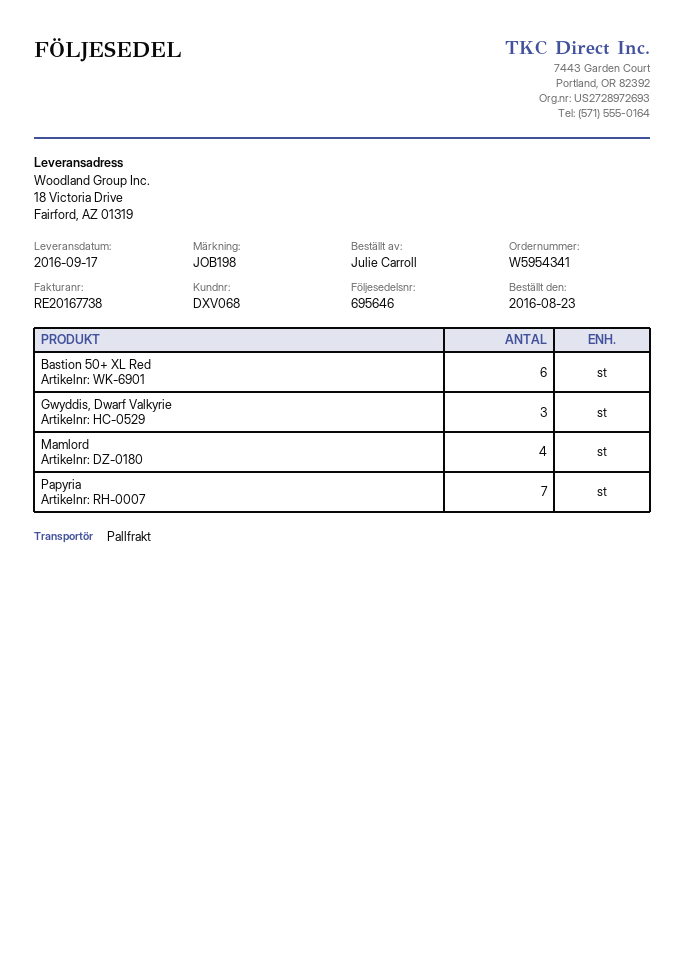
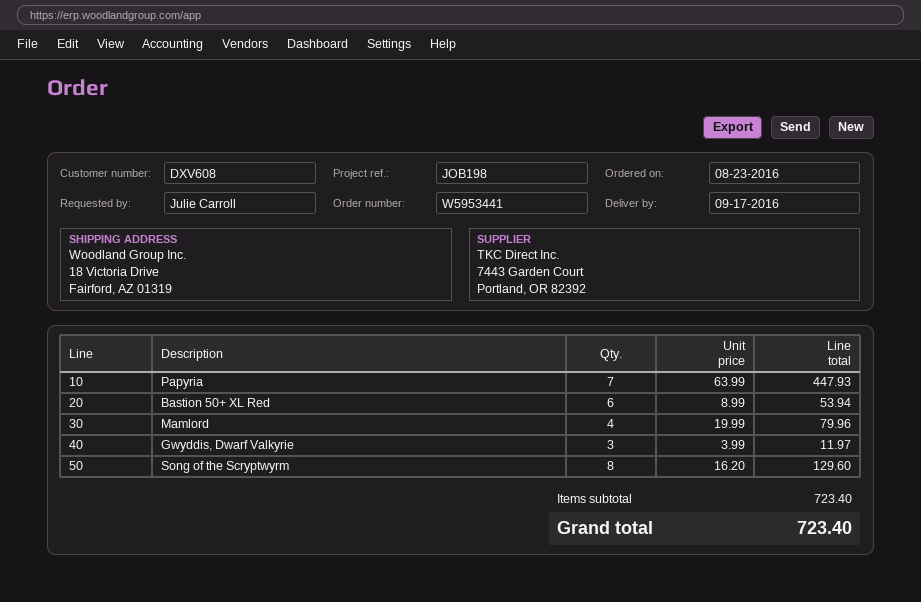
order number: W5954341 -> W5953441
customer number: DXV068 -> DXV608
Song of the Scryptwyrm: none -> 8

